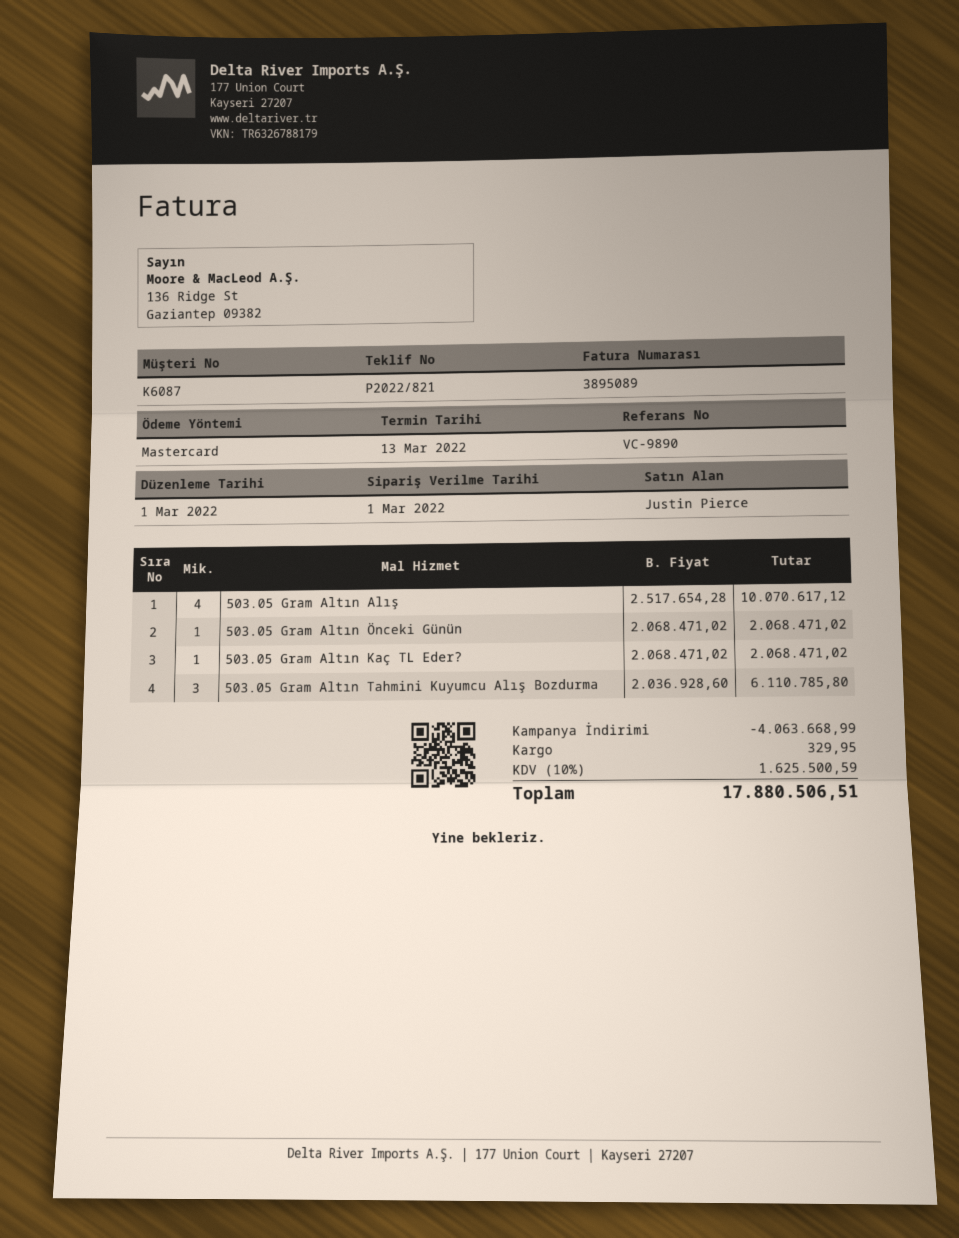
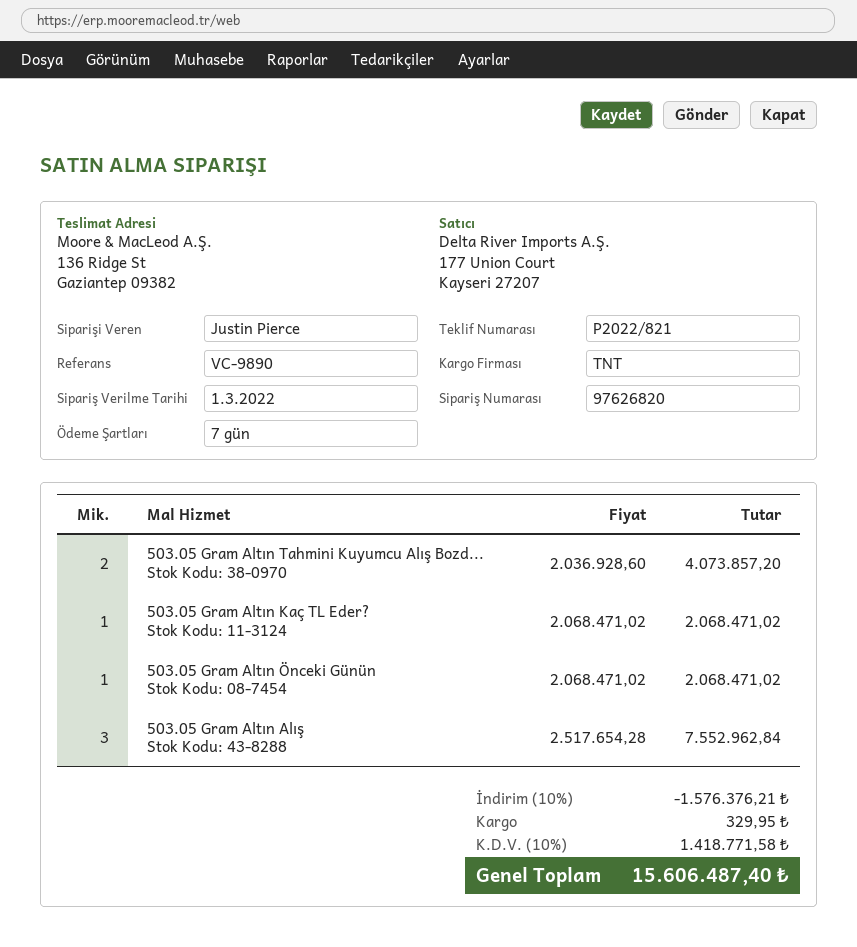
503.05 Gram Altın Alış: 4 x 2517654.28 = 10070617.12 -> 3 x 2517654.28 = 7552962.84
503.05 Gram Altın Tahmini Kuyumcu Alış Bozdurma: 3 x 2036928.60 = 6110785.80 -> 2 x 2036928.60 = 4073857.20
discount: 4063668.99 -> 1576376.21
tax: 10% = 1625500.59 -> 10% = 1418771.58
total: 17880506.51 -> 15606487.40

